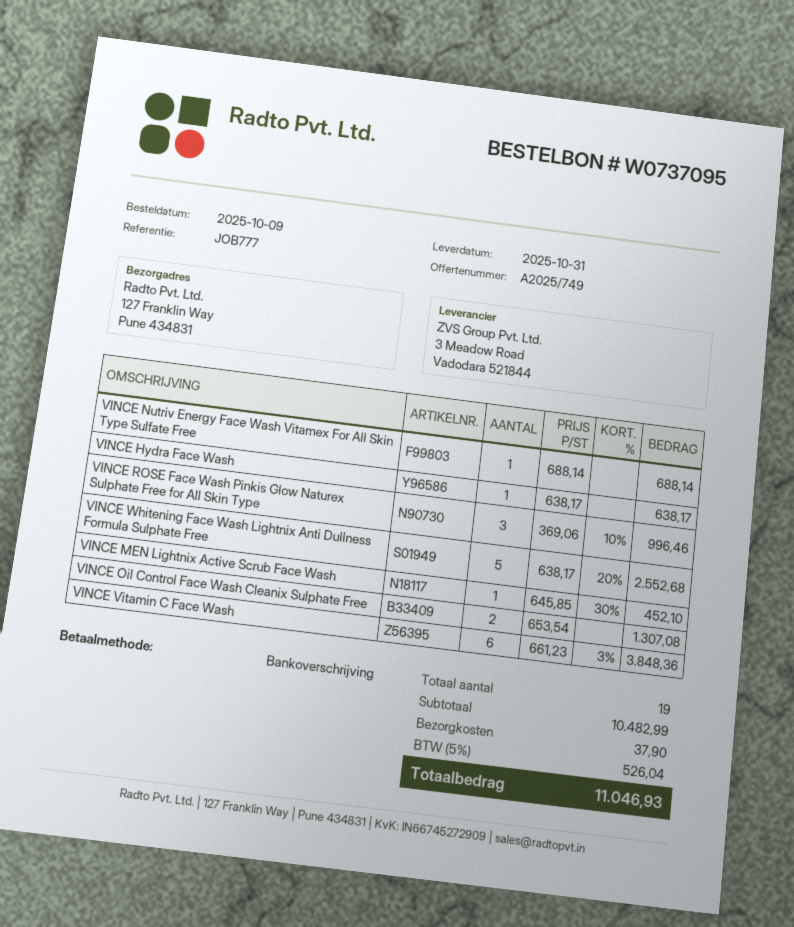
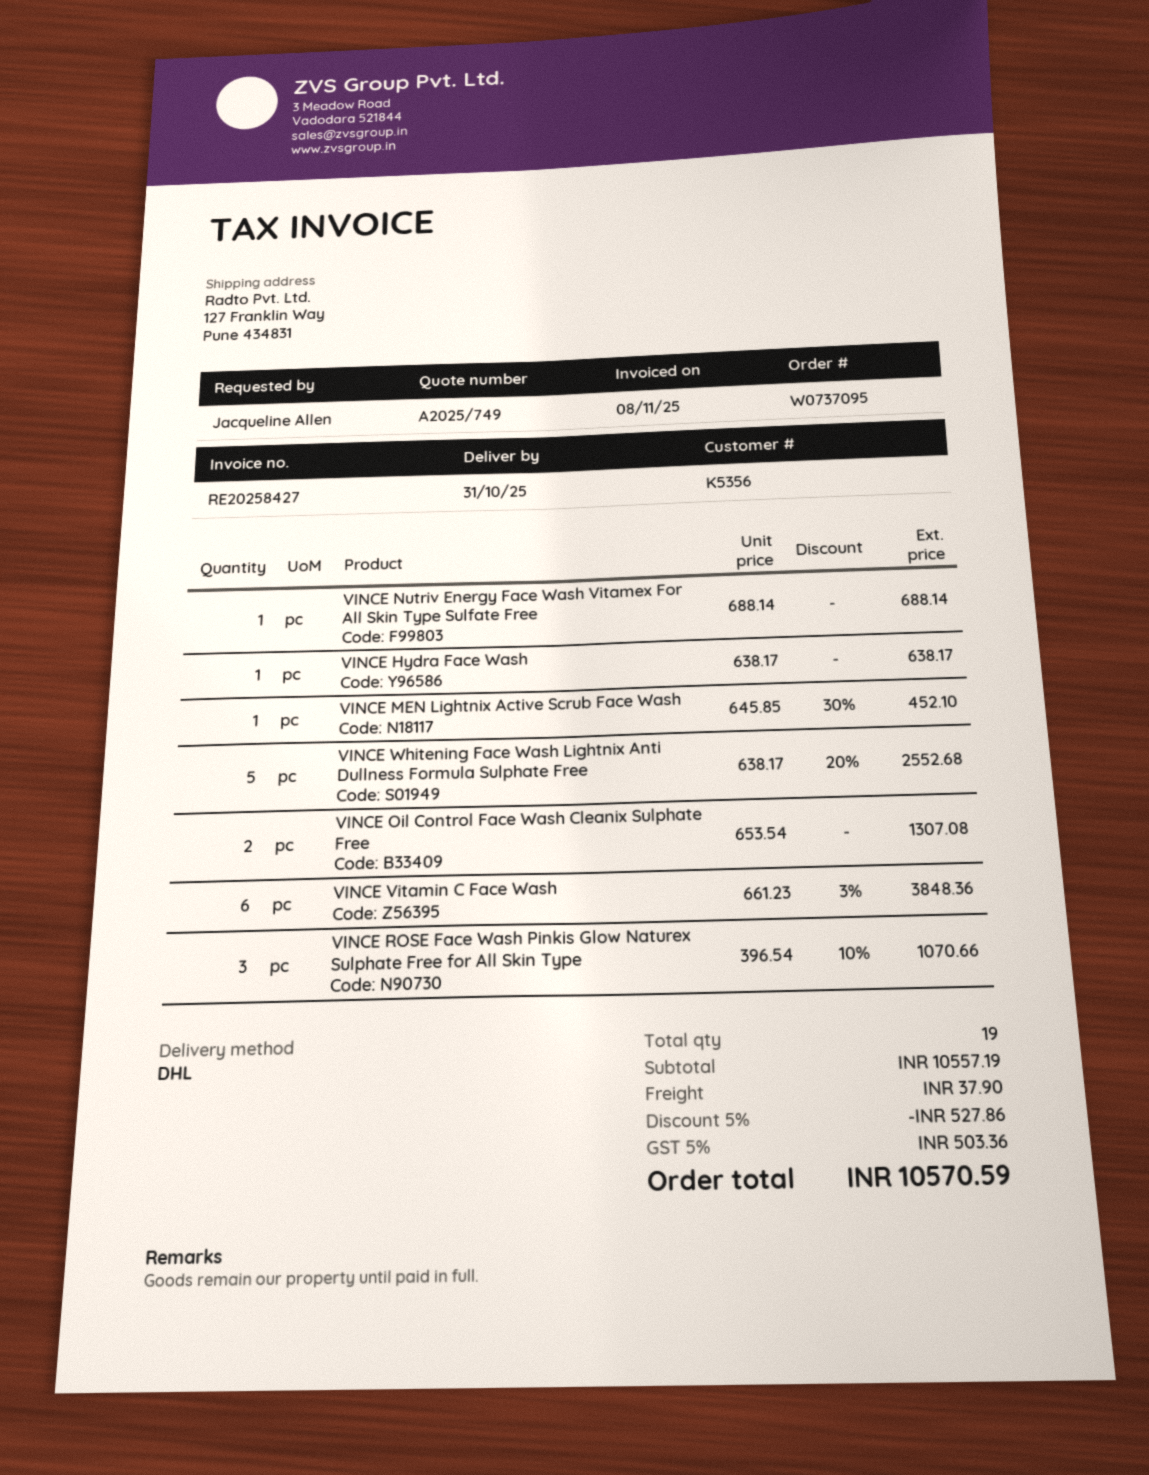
VINCE ROSE Face Wash Pinkis Glow Naturex Sulphate Free for All Skin Type: 3 x 369.06 - 10% = 996.46 -> 3 x 396.54 - 10% = 1070.66
subtotal: 10482.99 -> 10557.19
discount: none -> 5% = 527.86
tax: 5% = 526.04 -> 5% = 503.36
total: 11046.93 -> 10570.59

